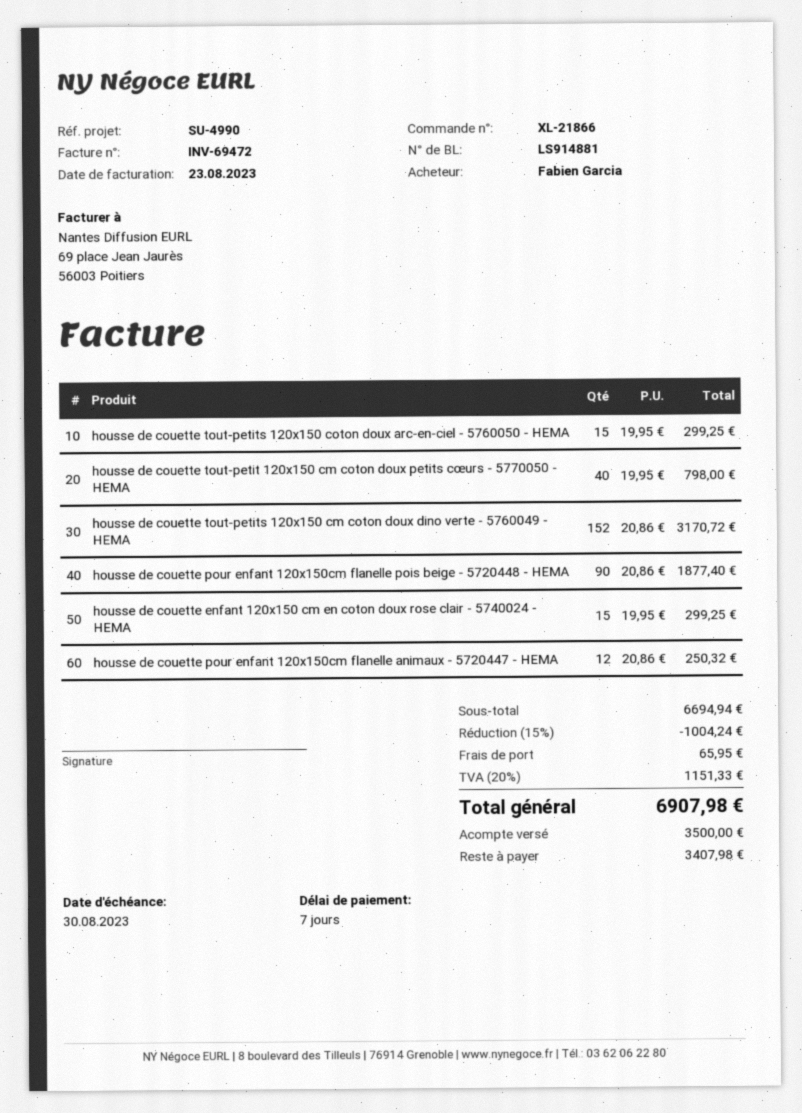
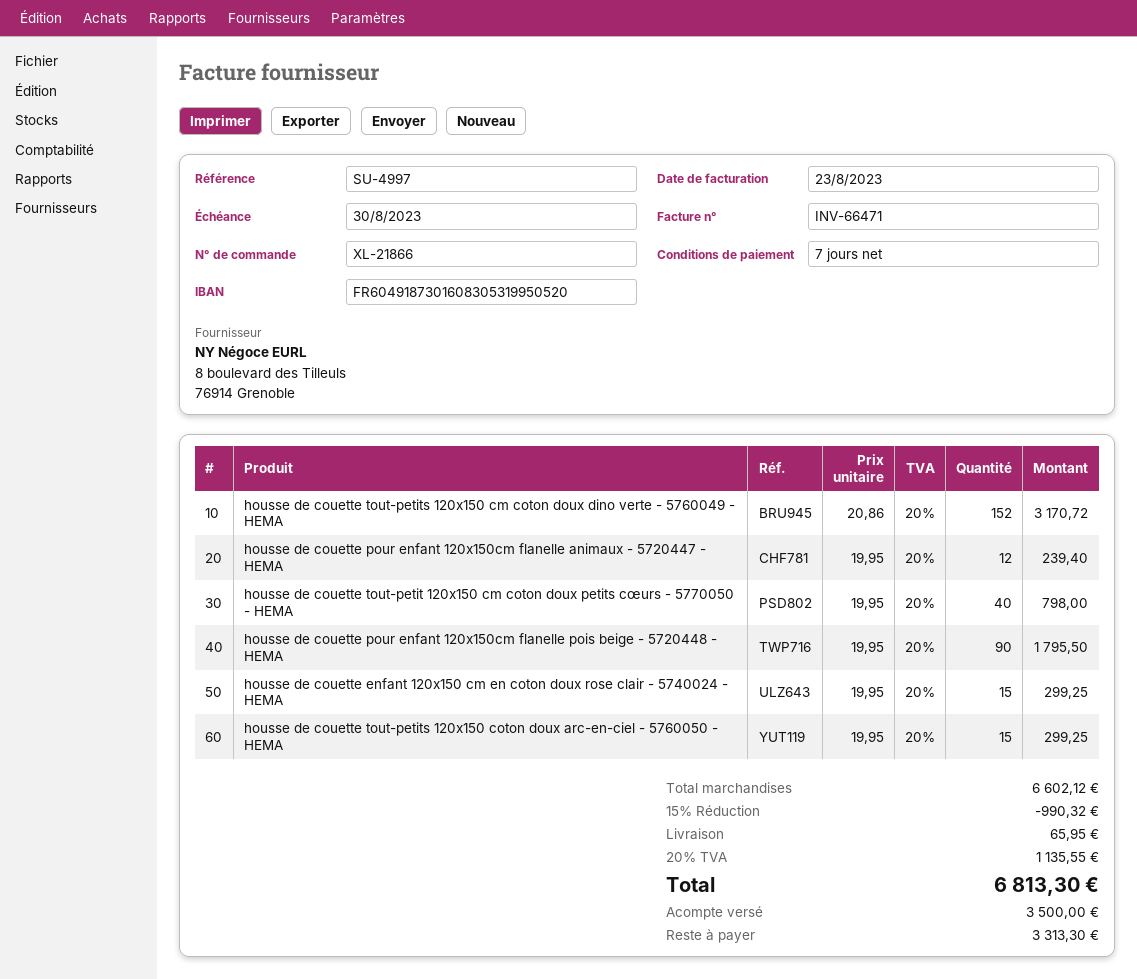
invoice number: INV-69472 -> INV-66471
reference: SU-4990 -> SU-4997
housse de couette pour enfant 120x150cm flanelle pois beige - 5720448 - HEMA: 90 x 20.86 = 1877.40 -> 90 x 19.95 = 1795.50
housse de couette pour enfant 120x150cm flanelle animaux - 5720447 - HEMA: 12 x 20.86 = 250.32 -> 12 x 19.95 = 239.40
subtotal: 6694.94 -> 6602.12
discount: 15% = 1004.24 -> 15% = 990.32
tax: 20% = 1151.33 -> 20% = 1135.55
total: 6907.98 -> 6813.30
balance: 3407.98 -> 3313.30

